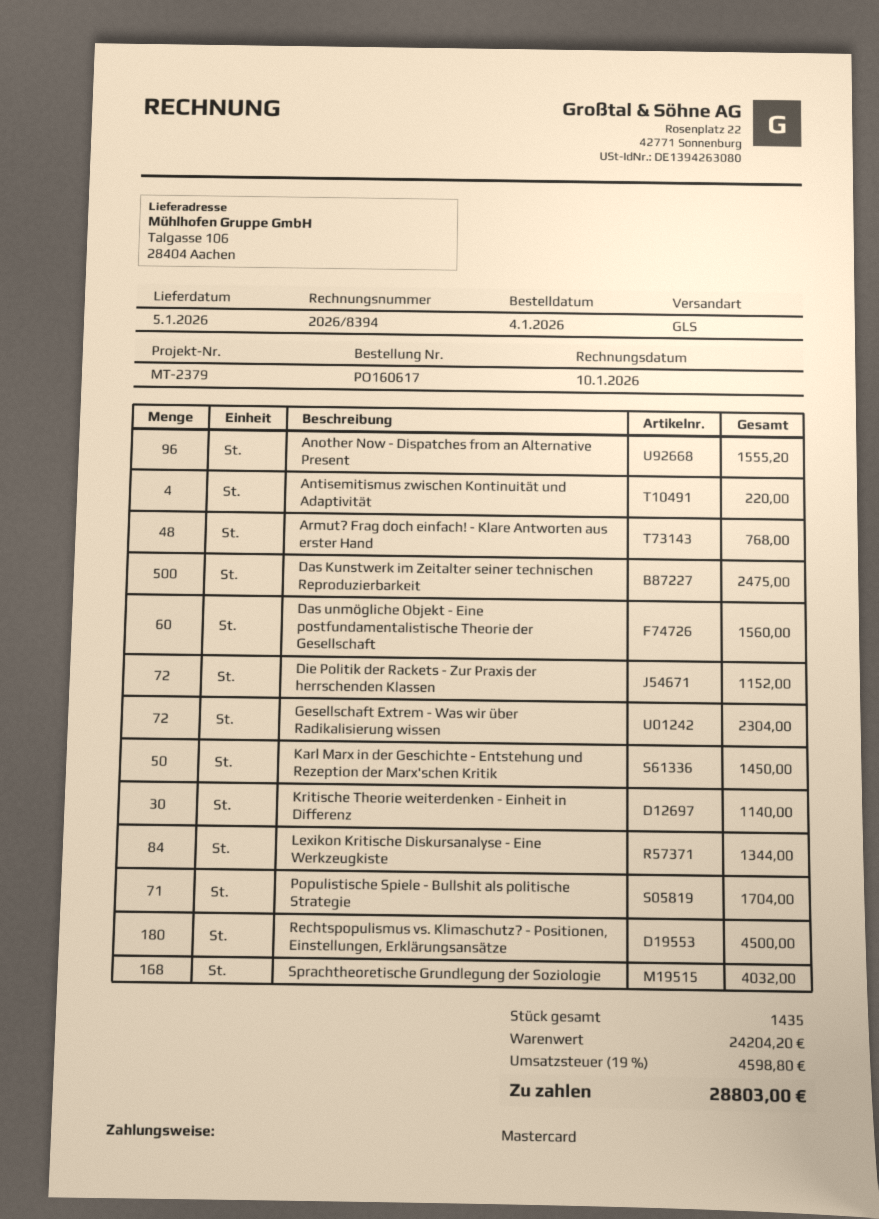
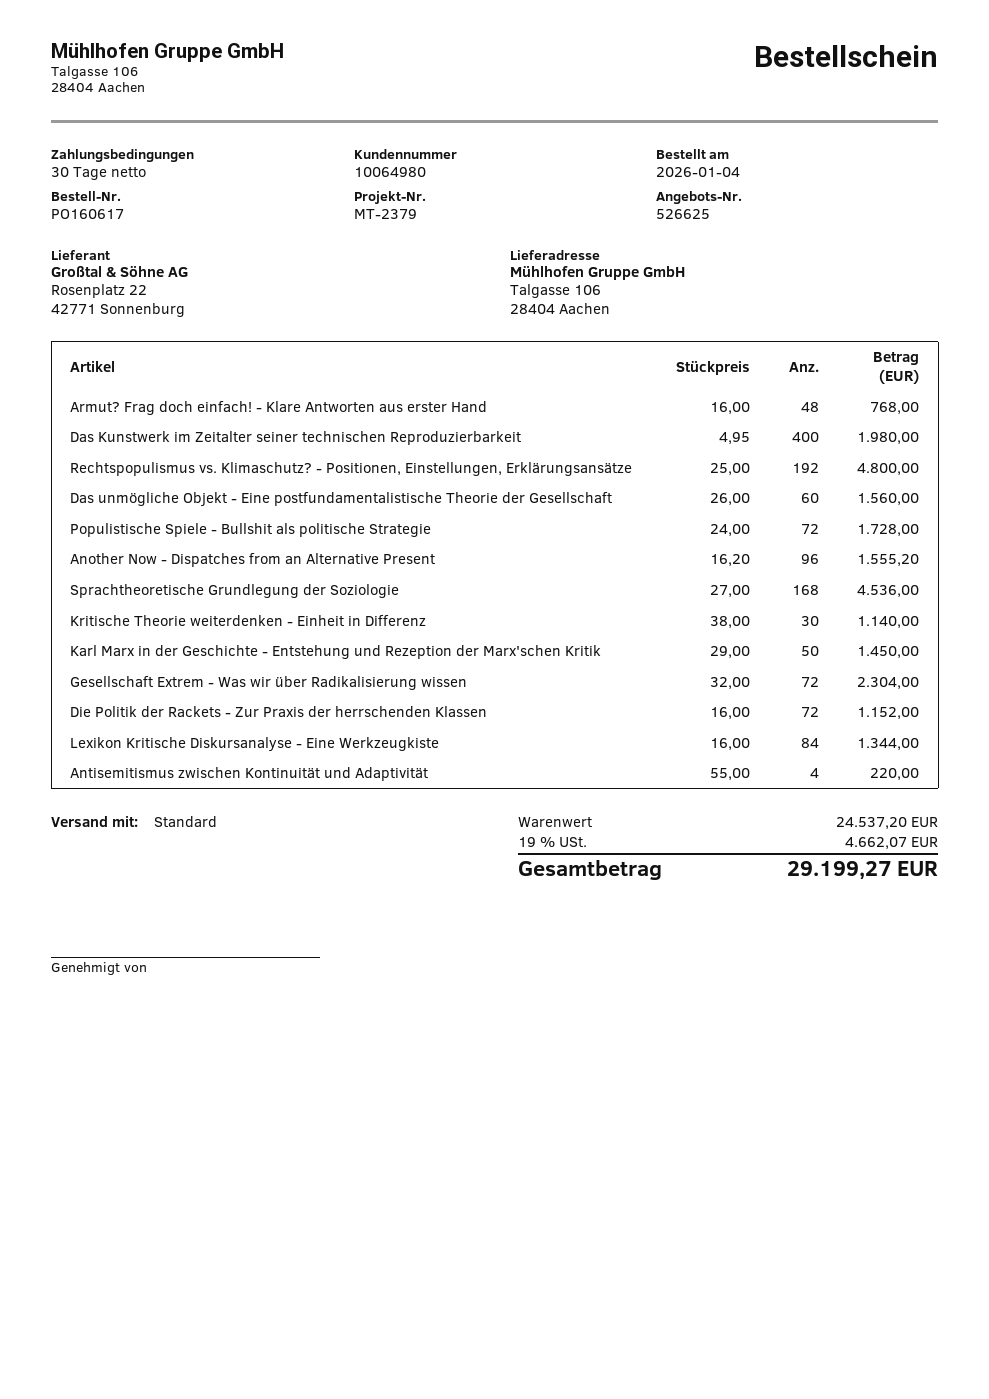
shipping method: GLS -> standard
Das Kunstwerk im Zeitalter seiner technischen Reproduzierbarkeit: 500 for 2475.00 -> 400 for 1980.00
Populistische Spiele - Bullshit als politische Strategie: 71 for 1704.00 -> 72 for 1728.00
Rechtspopulismus vs. Klimaschutz? - Positionen, Einstellungen, Erklärungsansätze: 180 for 4500.00 -> 192 for 4800.00
Sprachtheoretische Grundlegung der Soziologie: 168 for 4032.00 -> 168 for 4536.00
subtotal: 24204.20 -> 24537.20
tax: 19% = 4598.80 -> 19% = 4662.07
total: 28803.00 -> 29199.27

